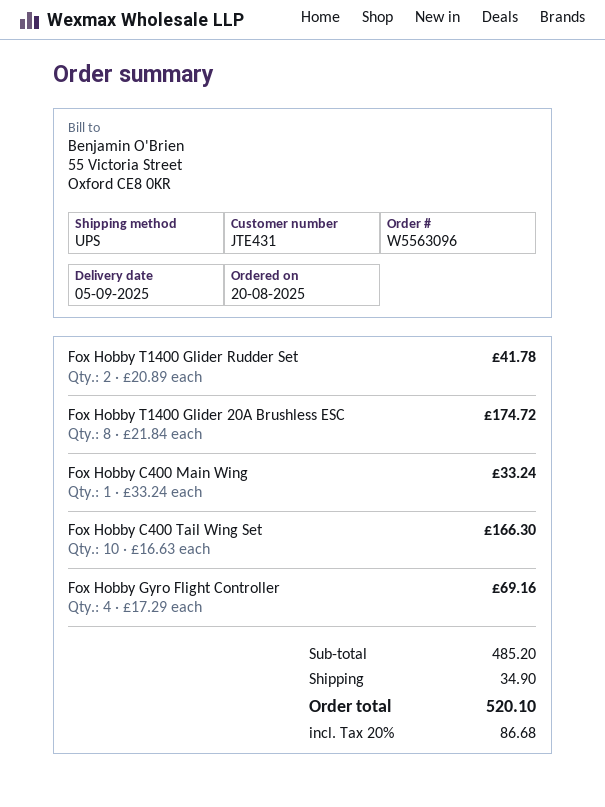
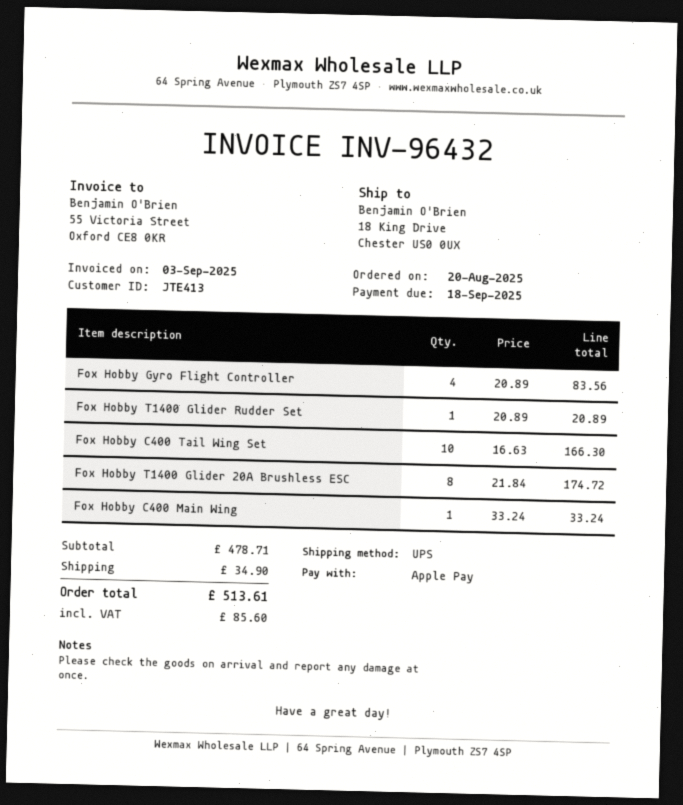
customer number: JTE431 -> JTE413
Fox Hobby T1400 Glider Rudder Set: 2 x 20.89 = 41.78 -> 1 x 20.89 = 20.89
Fox Hobby Gyro Flight Controller: 4 x 17.29 = 69.16 -> 4 x 20.89 = 83.56
subtotal: 485.20 -> 478.71
tax: 86.68 -> 85.60
total: 520.10 -> 513.61

